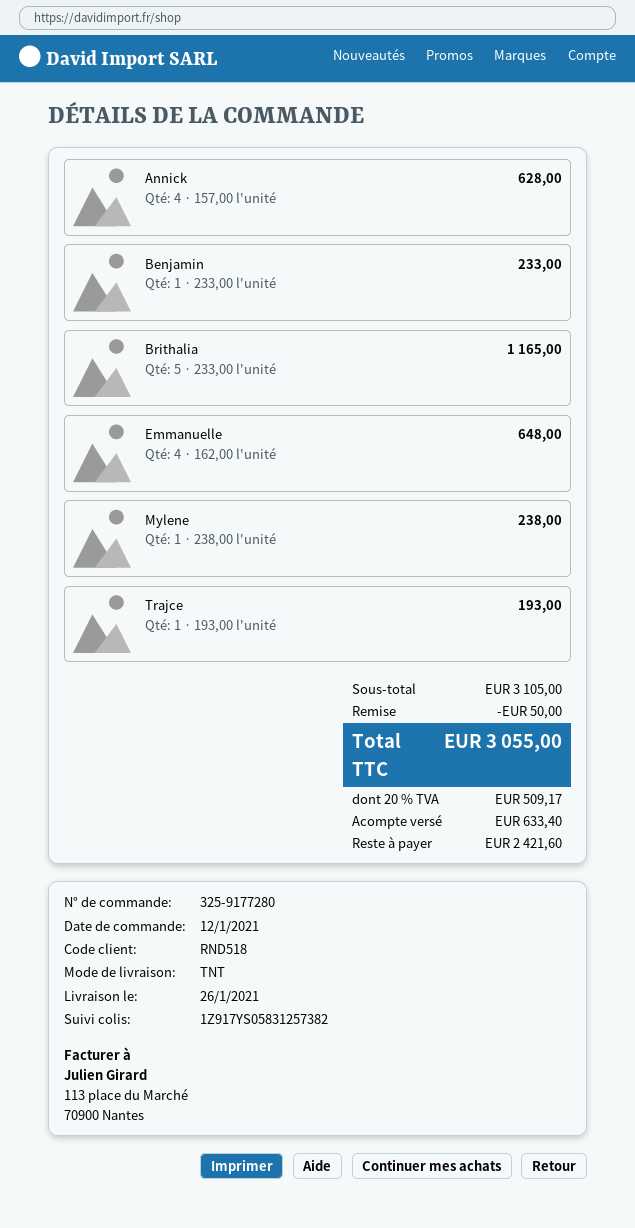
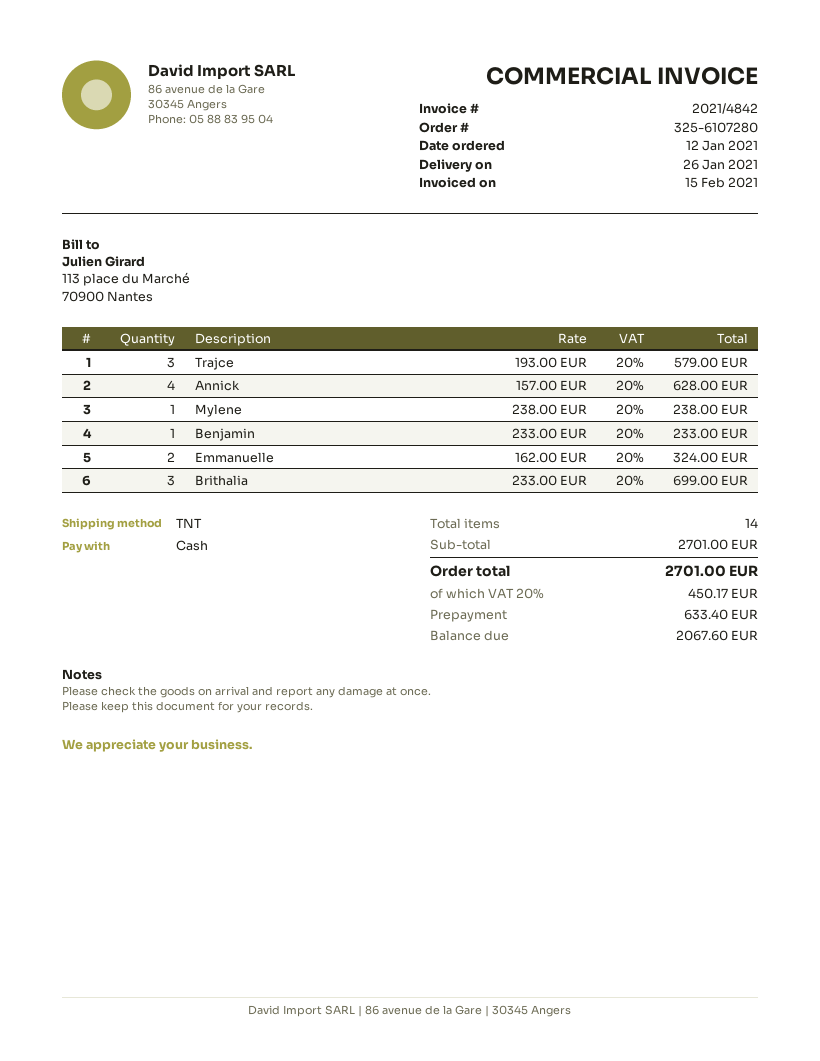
order number: 325-9177280 -> 325-6107280
Brithalia: 5 x 233.00 = 1165.00 -> 3 x 233.00 = 699.00
Emmanuelle: 4 x 162.00 = 648.00 -> 2 x 162.00 = 324.00
Trajce: 1 x 193.00 = 193.00 -> 3 x 193.00 = 579.00
subtotal: 3105.00 -> 2701.00
discount: 50.00 -> none
tax: 20% = 509.17 -> 20% = 450.17
total: 3055.00 -> 2701.00
balance: 2421.60 -> 2067.60

